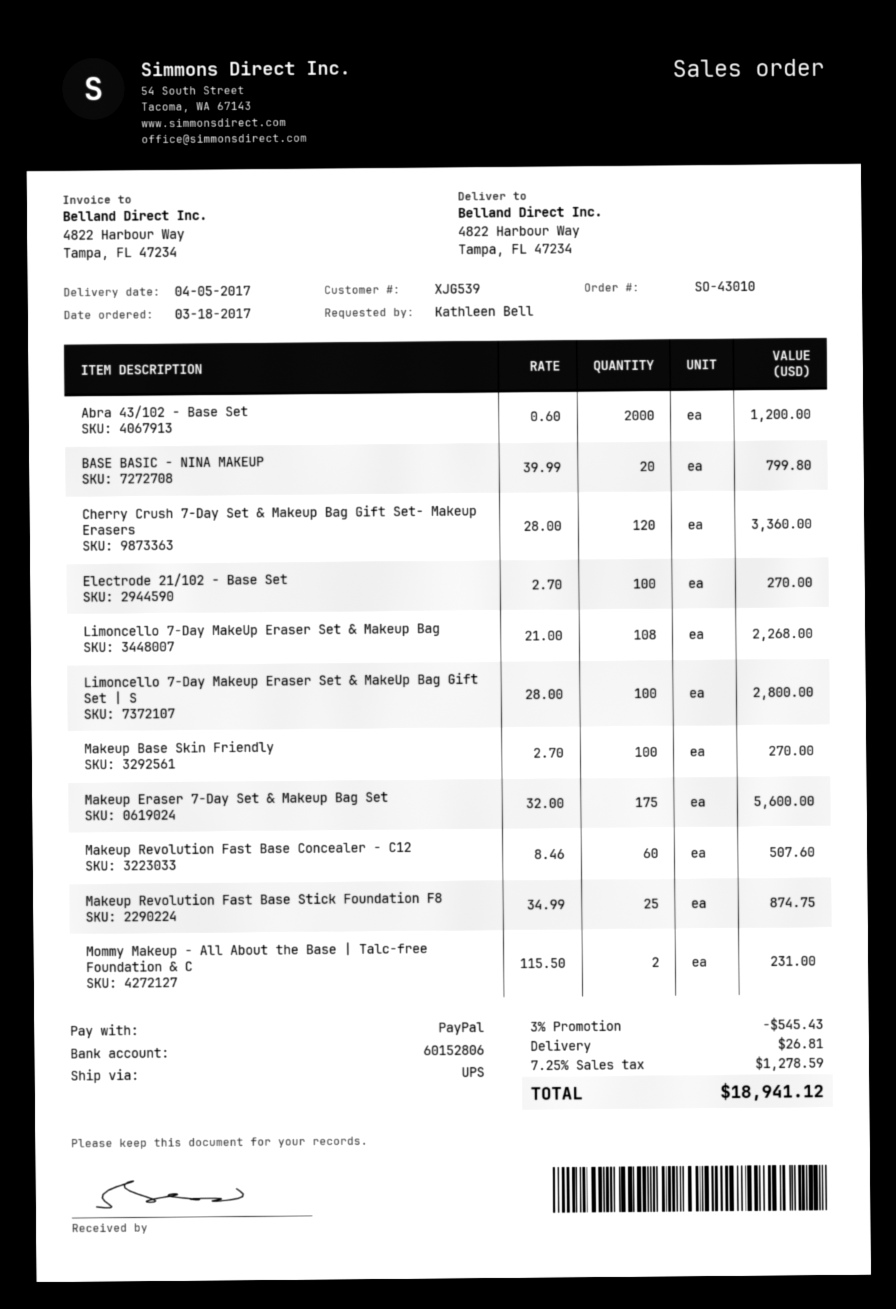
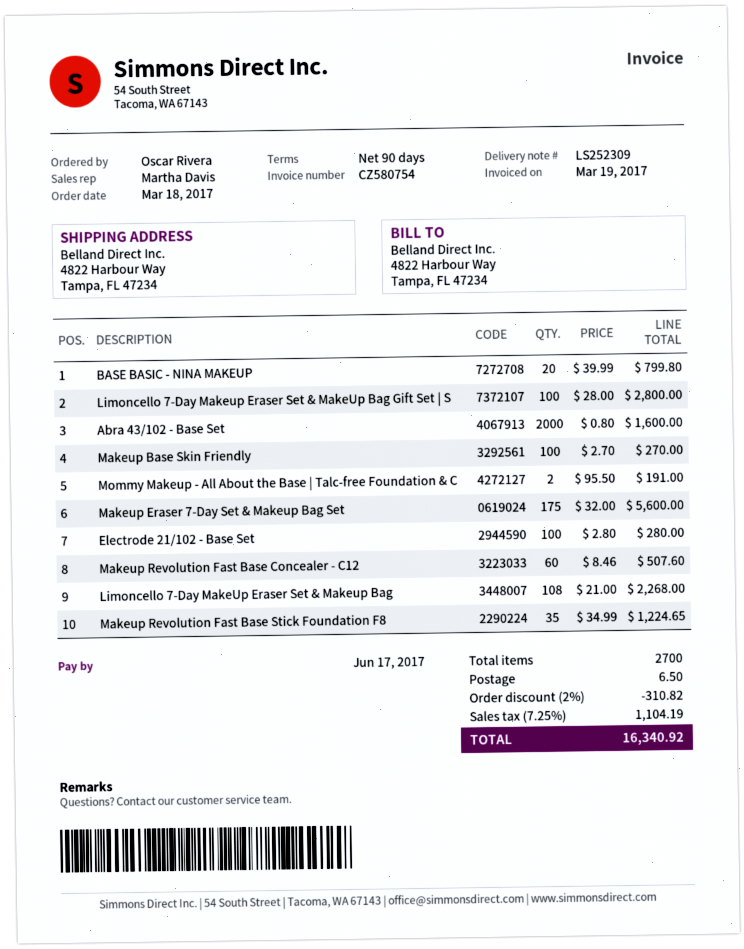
ordered by: Kathleen Bell -> Oscar Rivera
Abra 43/102 - Base Set: 2000 x 0.60 = 1200.00 -> 2000 x 0.80 = 1600.00
Cherry Crush 7-Day Set & Makeup Bag Gift Set- Makeup Erasers: 120 x 28.00 = 3360.00 -> none
Electrode 21/102 - Base Set: 100 x 2.70 = 270.00 -> 100 x 2.80 = 280.00
Makeup Revolution Fast Base Stick Foundation F8: 25 x 34.99 = 874.75 -> 35 x 34.99 = 1224.65
Mommy Makeup - All About the Base | Talc-free Foundation & C: 2 x 115.50 = 231.00 -> 2 x 95.50 = 191.00
discount: 3% = 545.43 -> 2% = 310.82
shipping: 26.81 -> 6.50
tax: 7.25% = 1278.59 -> 7.25% = 1104.19
total: 18941.12 -> 16340.92

